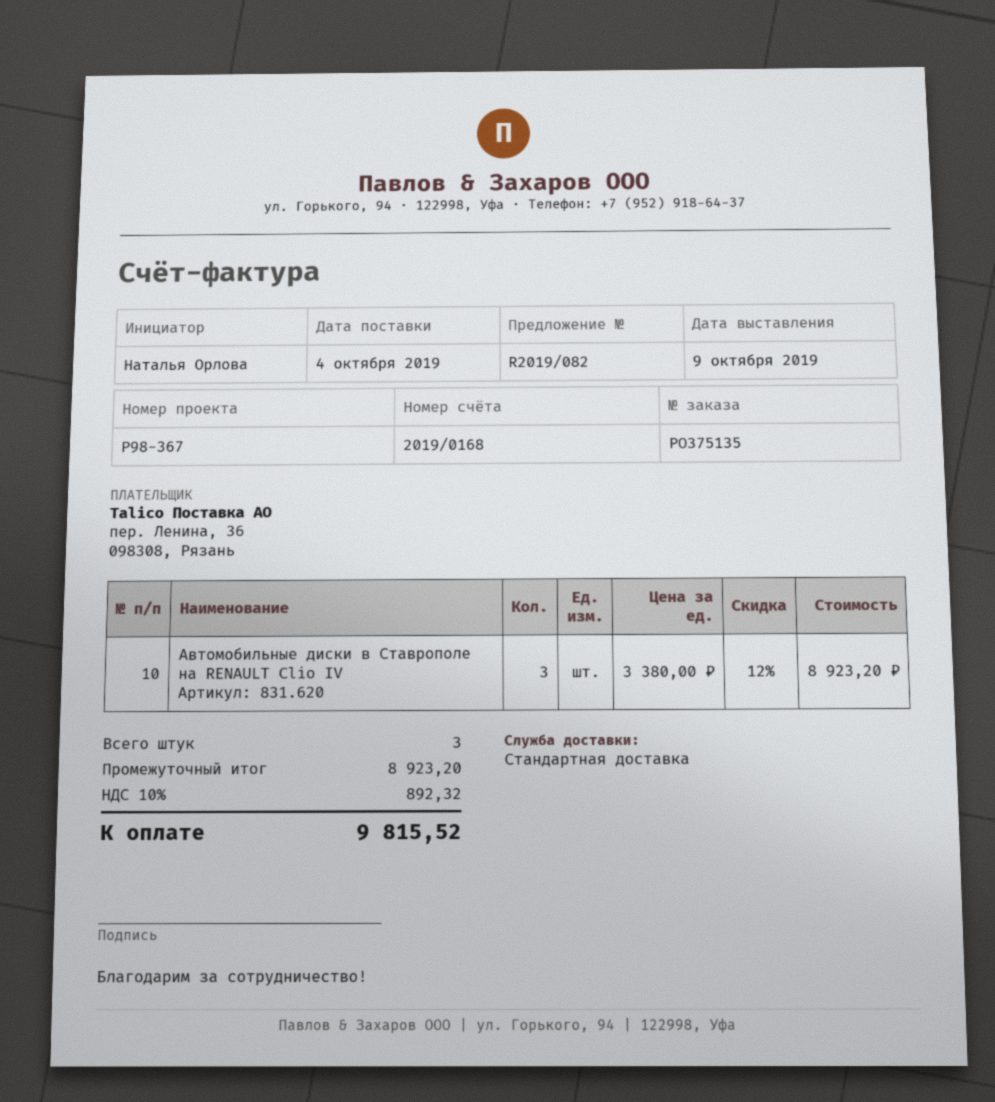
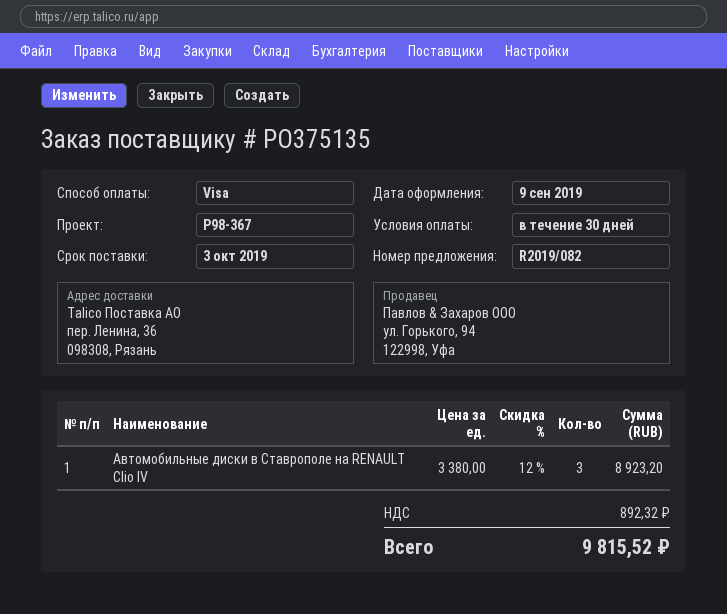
delivery date: 2019-10-04 -> 2019-10-03

